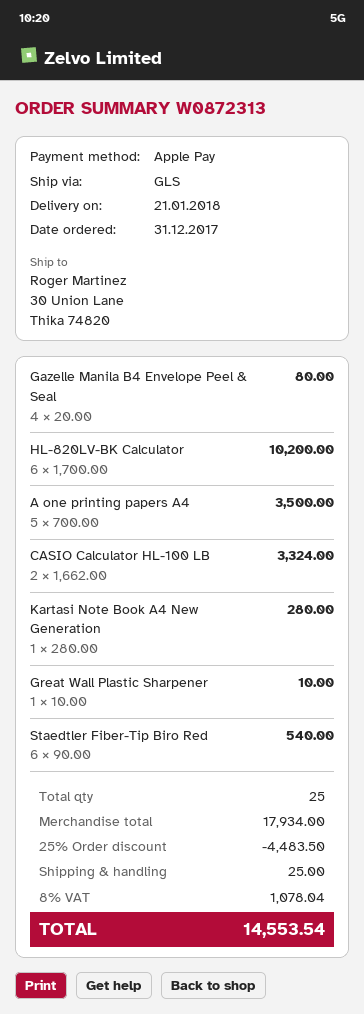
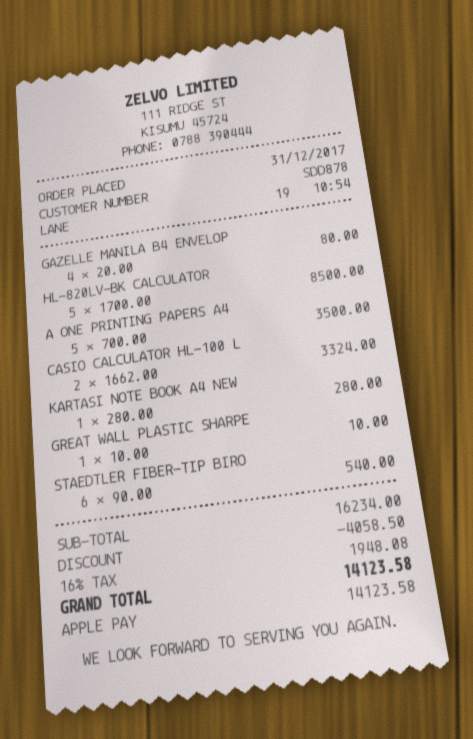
HL-820LV-BK Calculator: 6 x 1700.00 = 10200.00 -> 5 x 1700.00 = 8500.00
subtotal: 17934.00 -> 16234.00
discount: 4483.50 -> 4058.50
shipping: 25.00 -> none
tax: 8% = 1078.04 -> 16% = 1948.08
total: 14553.54 -> 14123.58

